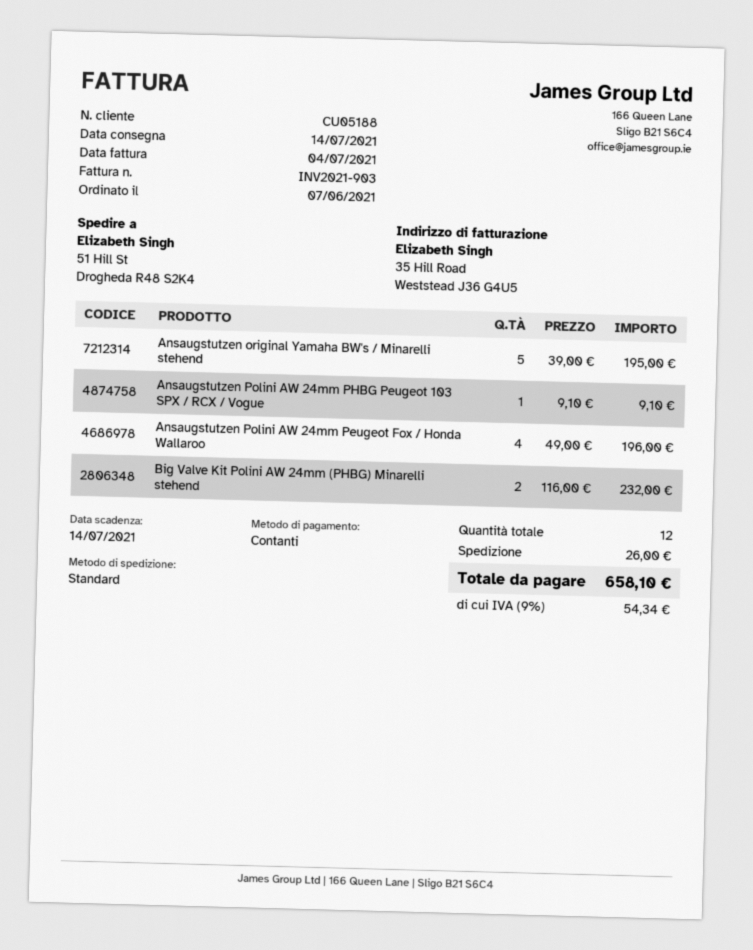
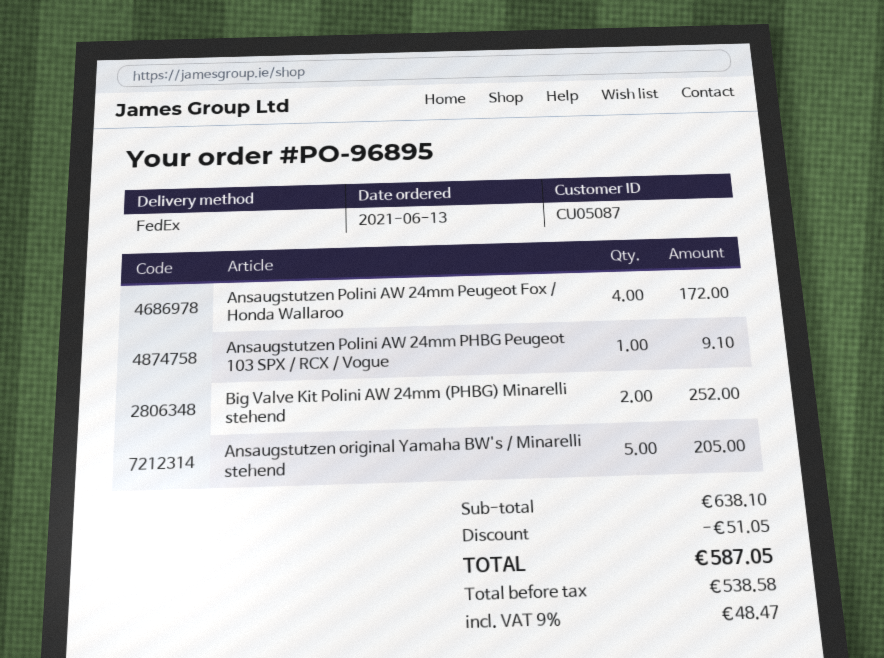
order date: 2021-06-07 -> 2021-06-13
customer number: CU05188 -> CU05087
shipping method: standard -> FedEx
Ansaugstutzen original Yamaha BW's / Minarelli stehend: 5 for 195.00 -> 5 for 205.00
Ansaugstutzen Polini AW 24mm Peugeot Fox / Honda Wallaroo: 4 for 196.00 -> 4 for 172.00
Big Valve Kit Polini AW 24mm (PHBG) Minarelli stehend: 2 for 232.00 -> 2 for 252.00
discount: none -> 51.05
shipping: 26.00 -> none
tax: 9% = 54.34 -> 9% = 48.47
total: 658.10 -> 587.05

